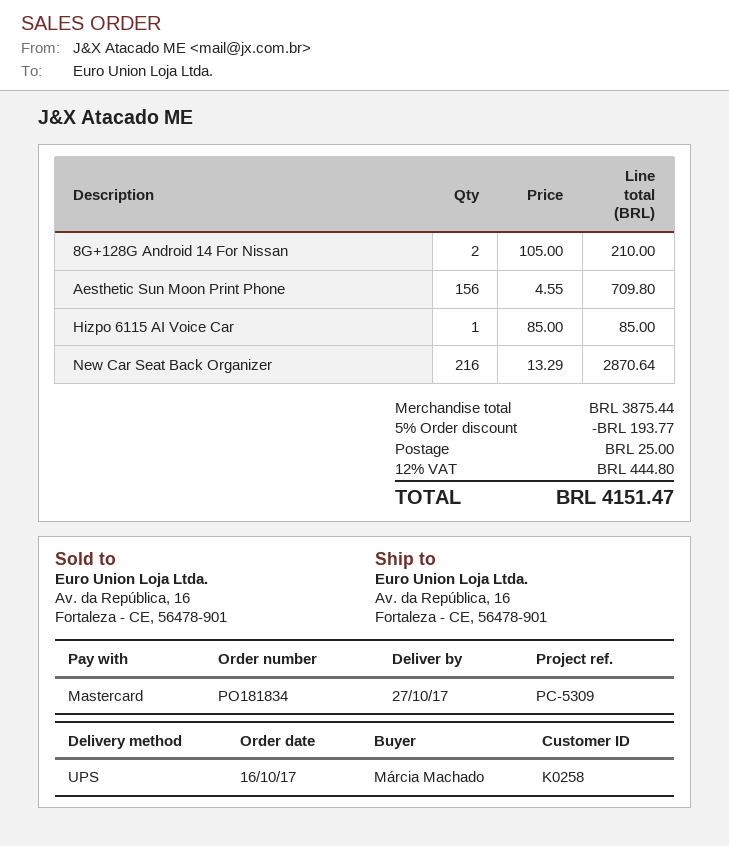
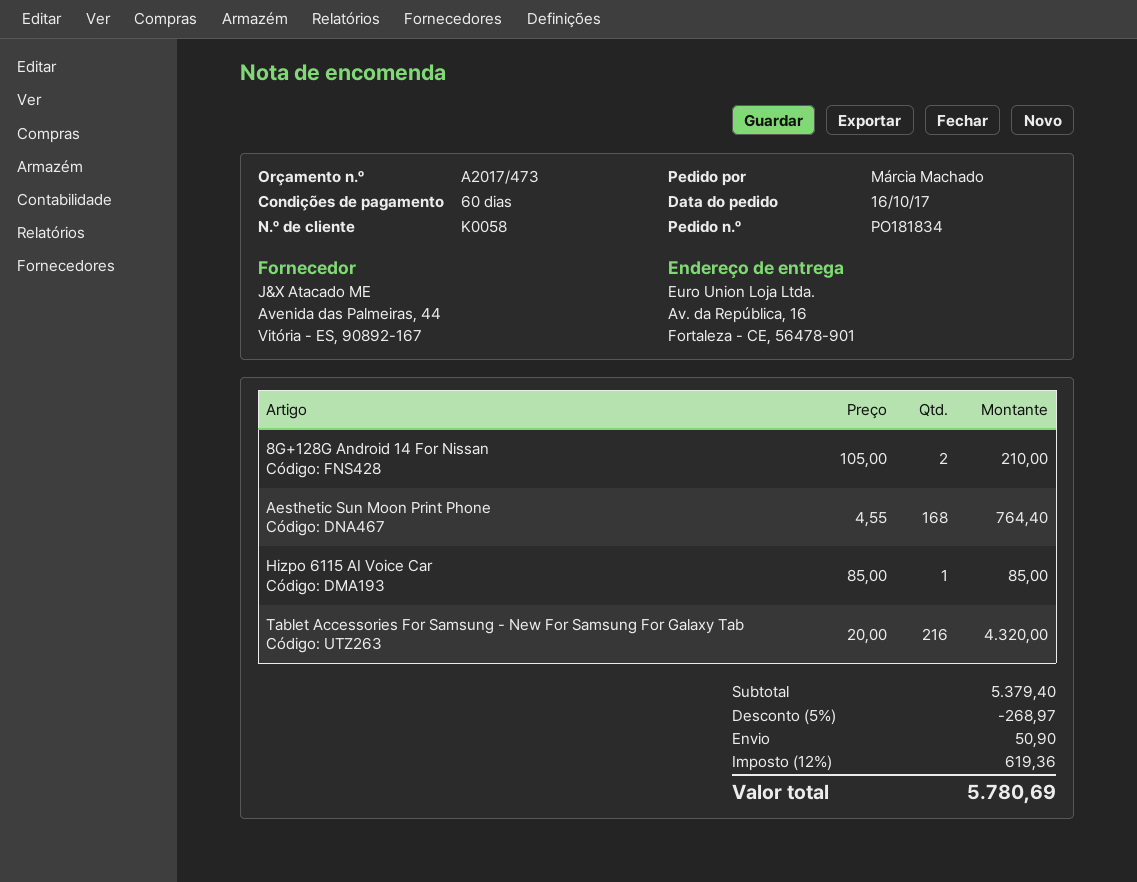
customer number: K0258 -> K0058
Aesthetic Sun Moon Print Phone: 156 x 4.55 = 709.80 -> 168 x 4.55 = 764.40
New Car Seat Back Organizer: 216 x 13.29 = 2870.64 -> none
Tablet Accessories For Samsung - New For Samsung For Galaxy Tab: none -> 216 x 20.00 = 4320.00
subtotal: 3875.44 -> 5379.40
discount: 5% = 193.77 -> 5% = 268.97
shipping: 25.00 -> 50.90
tax: 12% = 444.80 -> 12% = 619.36
total: 4151.47 -> 5780.69

